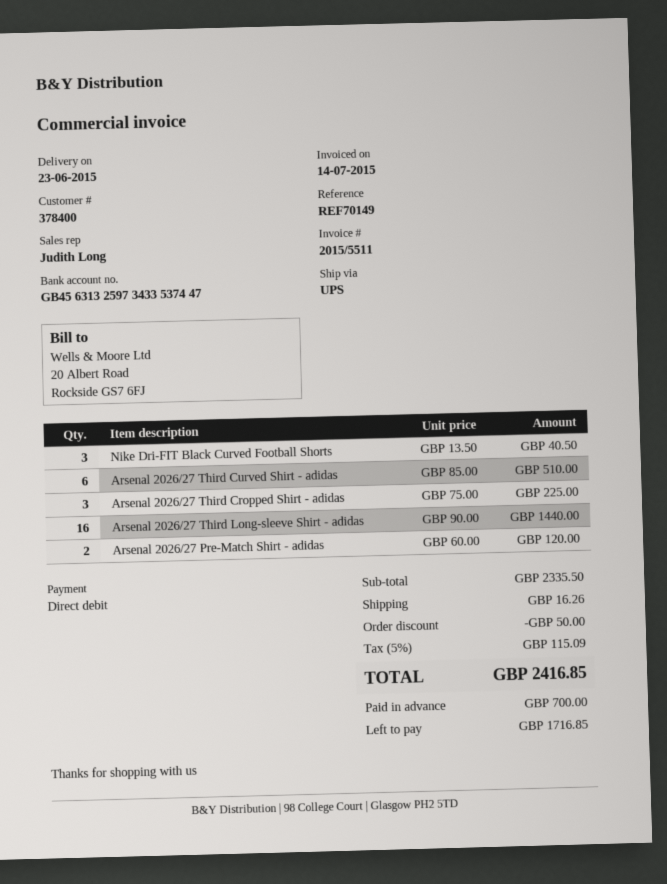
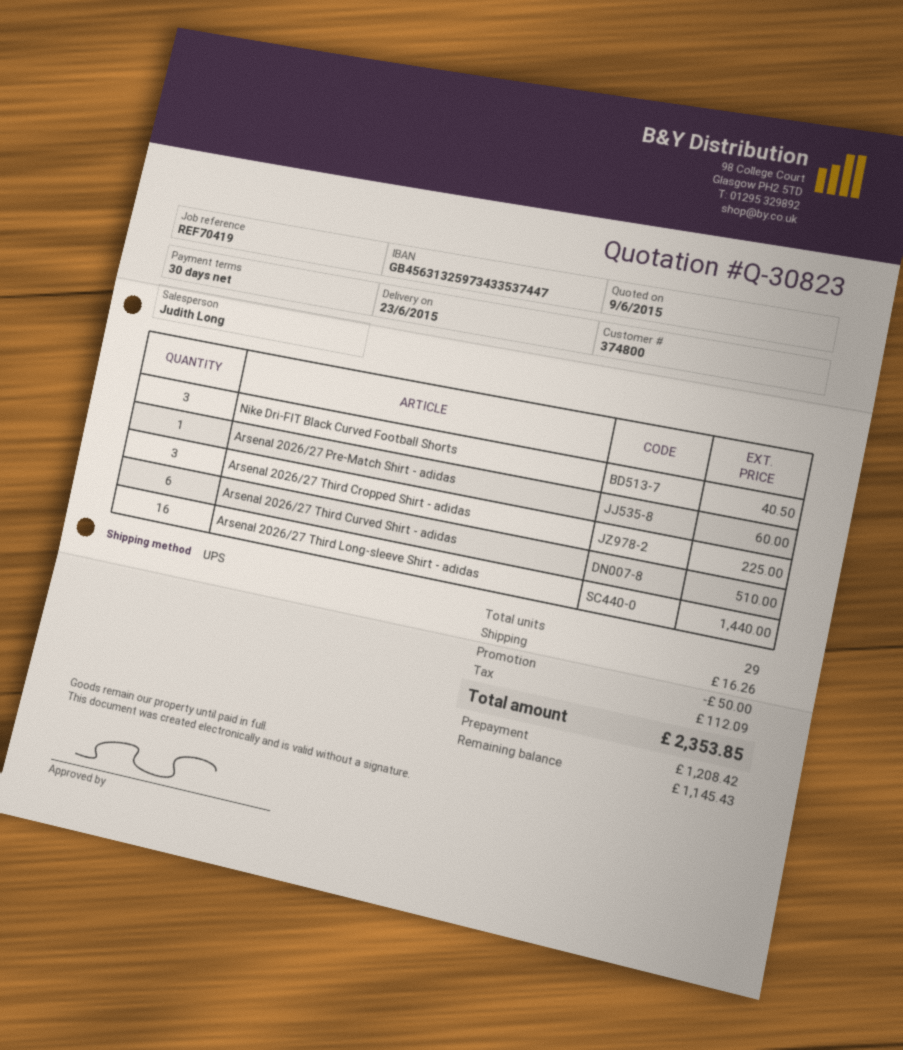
customer number: 378400 -> 374800
reference: REF70149 -> REF70419
Arsenal 2026/27 Pre-Match Shirt - adidas: 2 for 120.00 -> 1 for 60.00
tax: 115.09 -> 112.09
total: 2416.85 -> 2353.85
deposit: 700.00 -> 1208.42
balance: 1716.85 -> 1145.43

